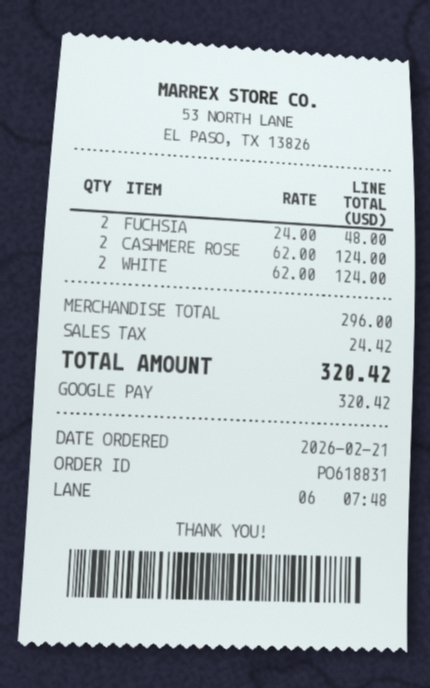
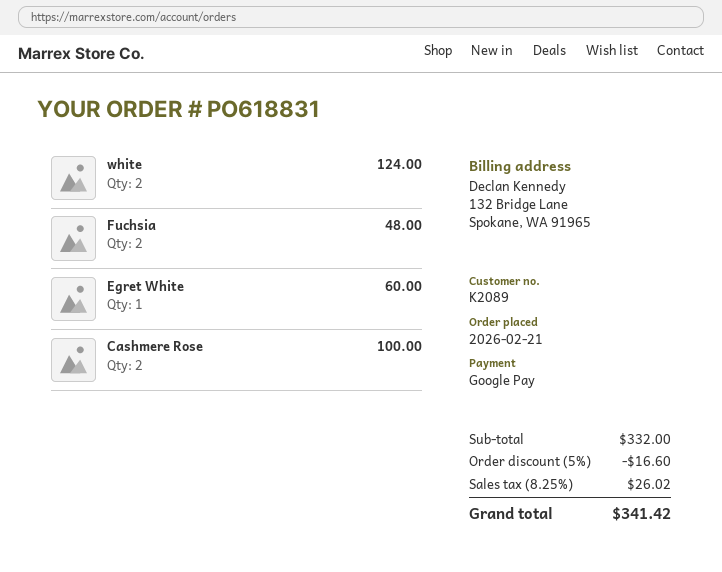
CASHMERE ROSE: 2 for 124.00 -> 2 for 100.00
Egret White: none -> 1 for 60.00
subtotal: 296.00 -> 332.00
discount: none -> 5% = 16.60
tax: 24.42 -> 26.02
total: 320.42 -> 341.42

